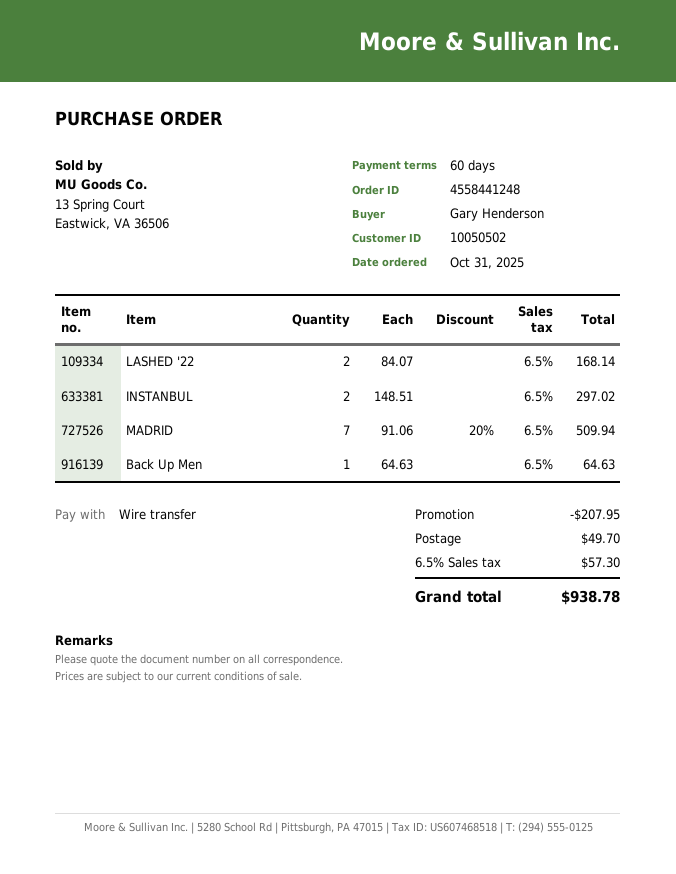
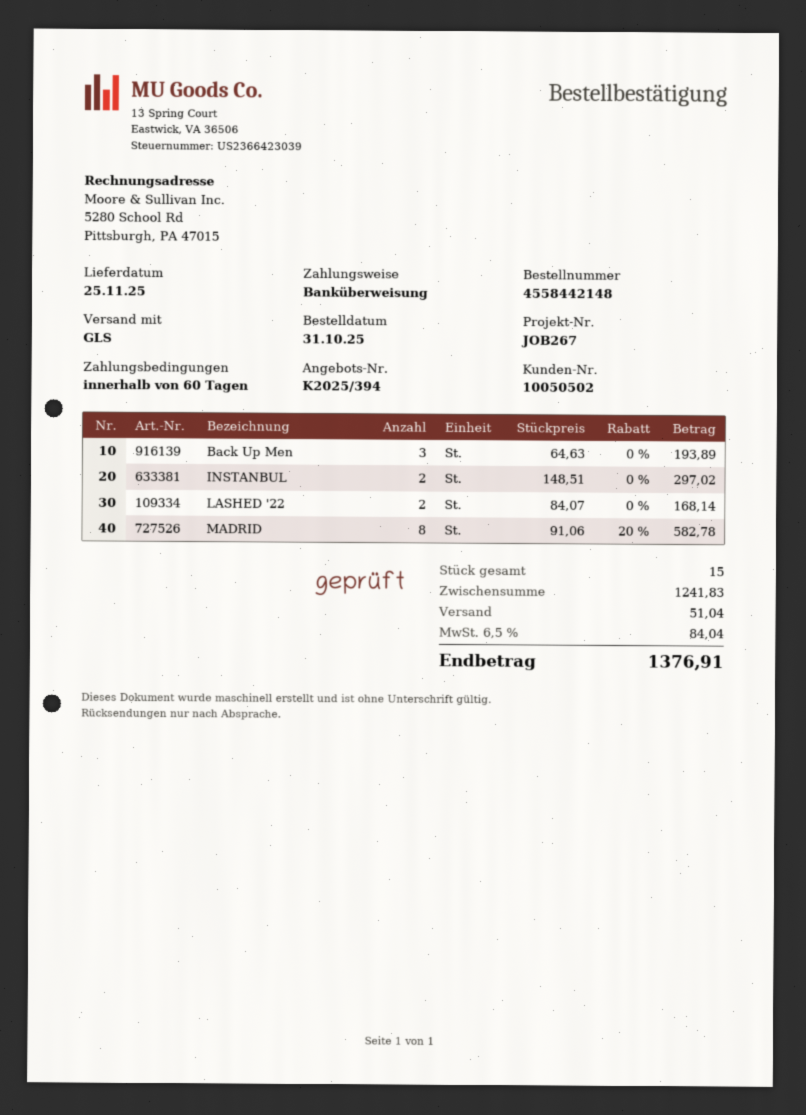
order number: 4558441248 -> 4558442148
MADRID: 7 x 91.06 - 20% = 509.94 -> 8 x 91.06 - 20% = 582.78
Back Up Men: 1 x 64.63 = 64.63 -> 3 x 64.63 = 193.89
discount: 207.95 -> none
shipping: 49.70 -> 51.04
tax: 6.5% = 57.30 -> 6.5% = 84.04
total: 938.78 -> 1376.91

